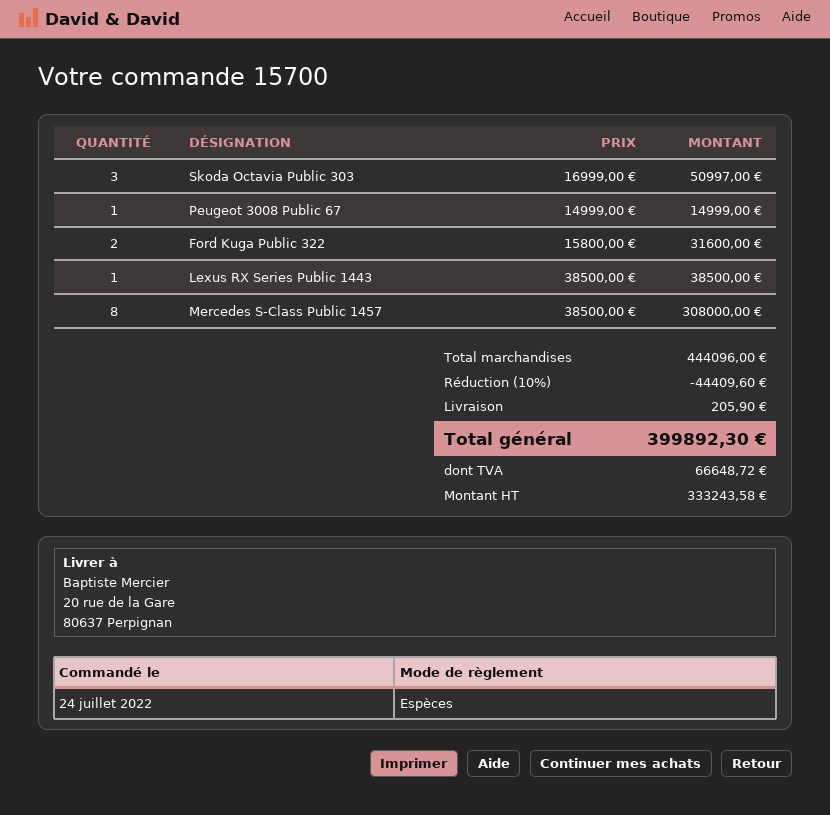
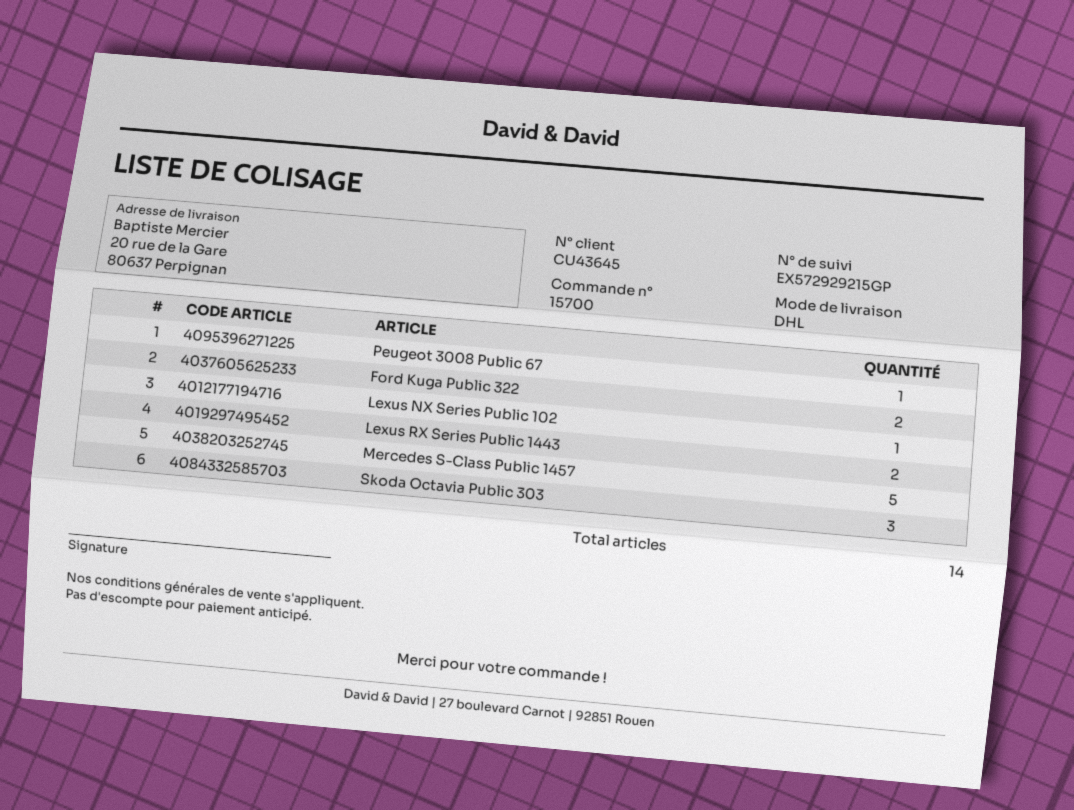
Lexus RX Series Public 1443: 1 -> 2
Mercedes S-Class Public 1457: 8 -> 5
Lexus NX Series Public 102: none -> 1

